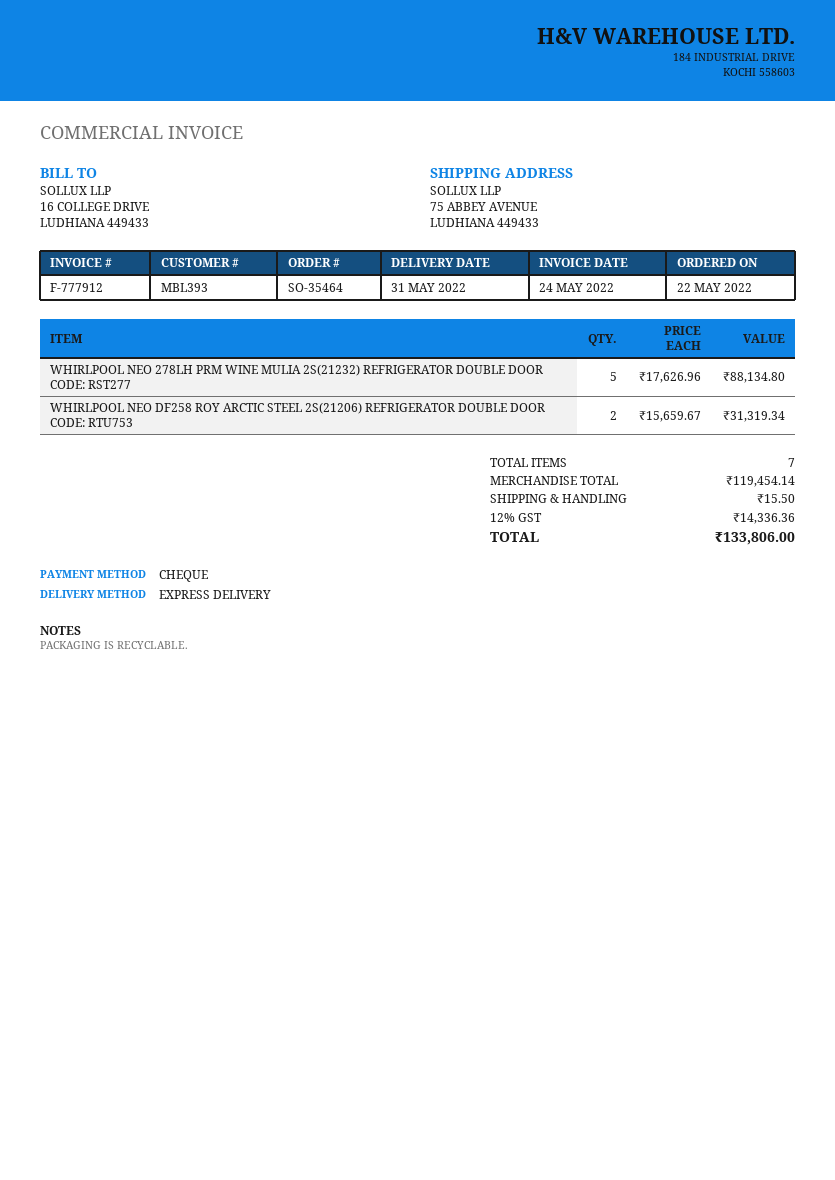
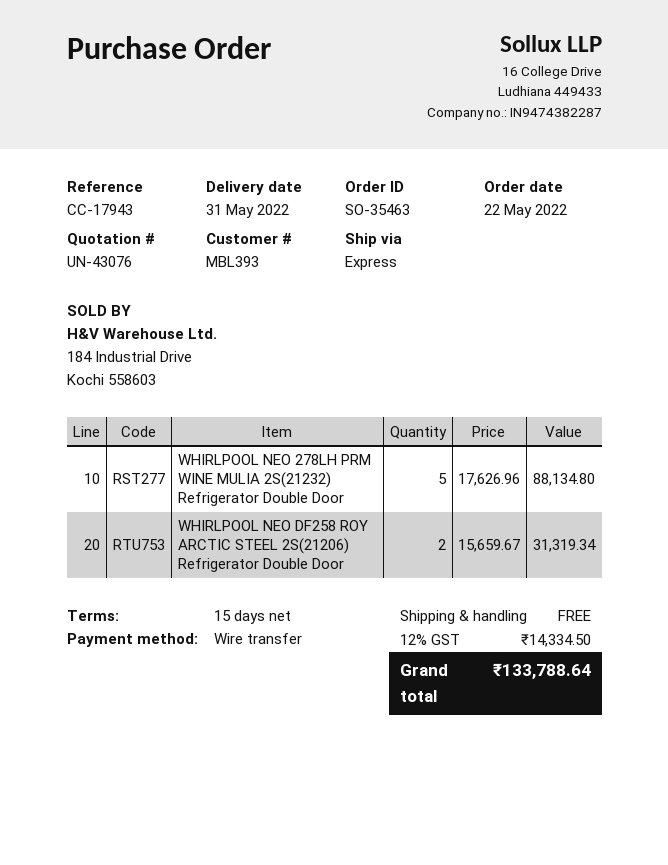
order number: SO-35464 -> SO-35463
payment method: cheque -> bank transfer
shipping: 15.50 -> 0.00
tax: 12% = 14336.36 -> 12% = 14334.50
total: 133806.00 -> 133788.64

